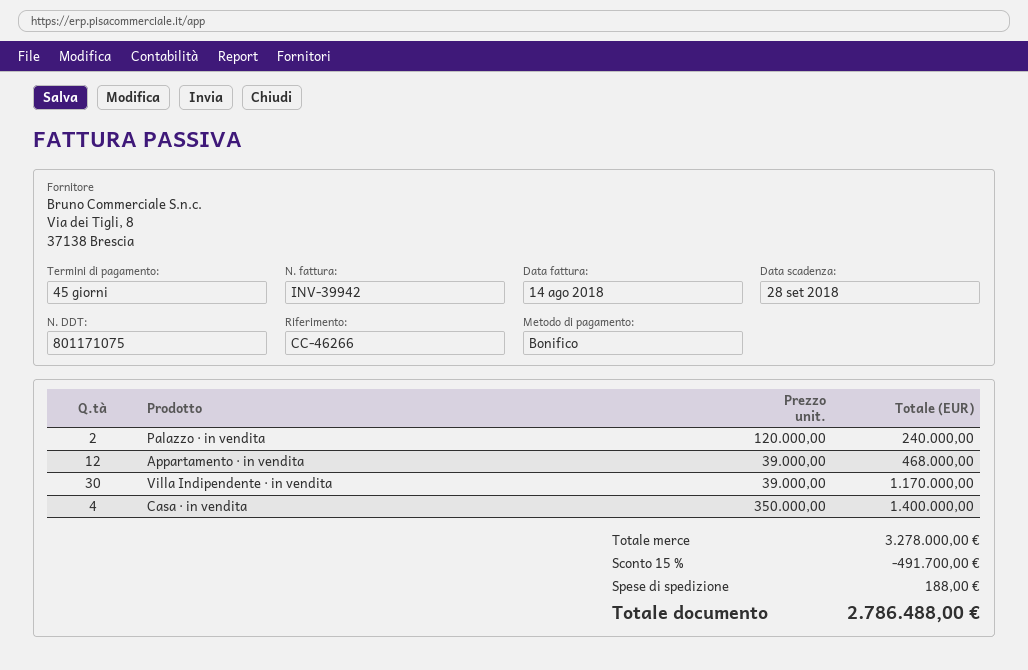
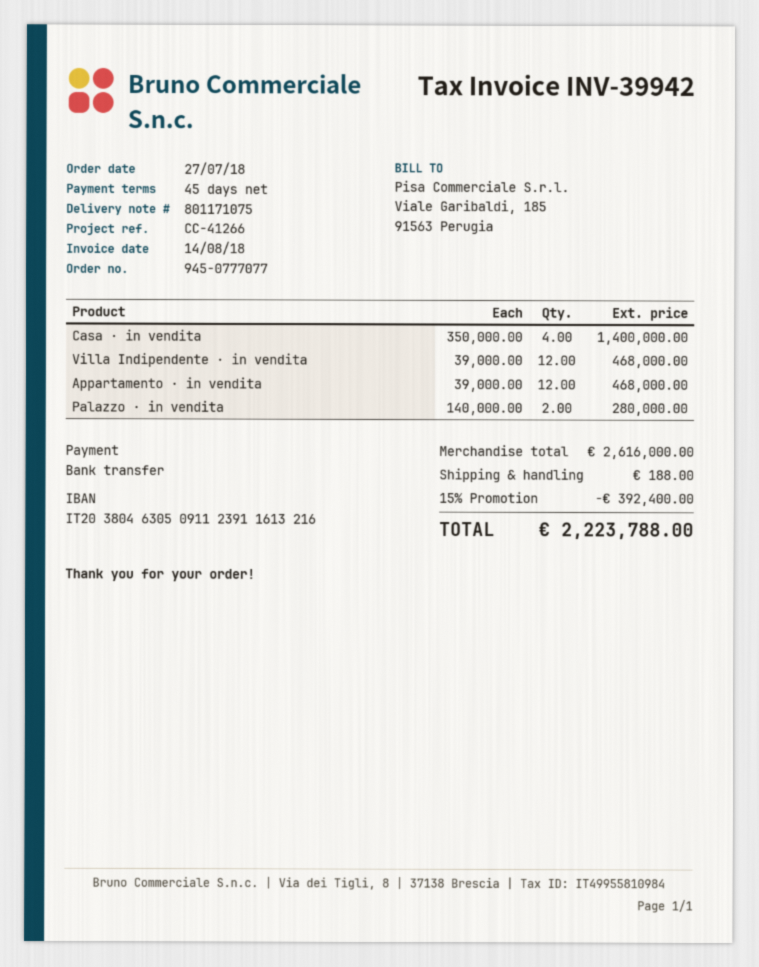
reference: CC-46266 -> CC-41266
Palazzo · in vendita: 2 x 120000.00 = 240000.00 -> 2 x 140000.00 = 280000.00
Villa Indipendente · in vendita: 30 x 39000.00 = 1170000.00 -> 12 x 39000.00 = 468000.00
subtotal: 3278000.00 -> 2616000.00
discount: 15% = 491700.00 -> 15% = 392400.00
total: 2786488.00 -> 2223788.00

